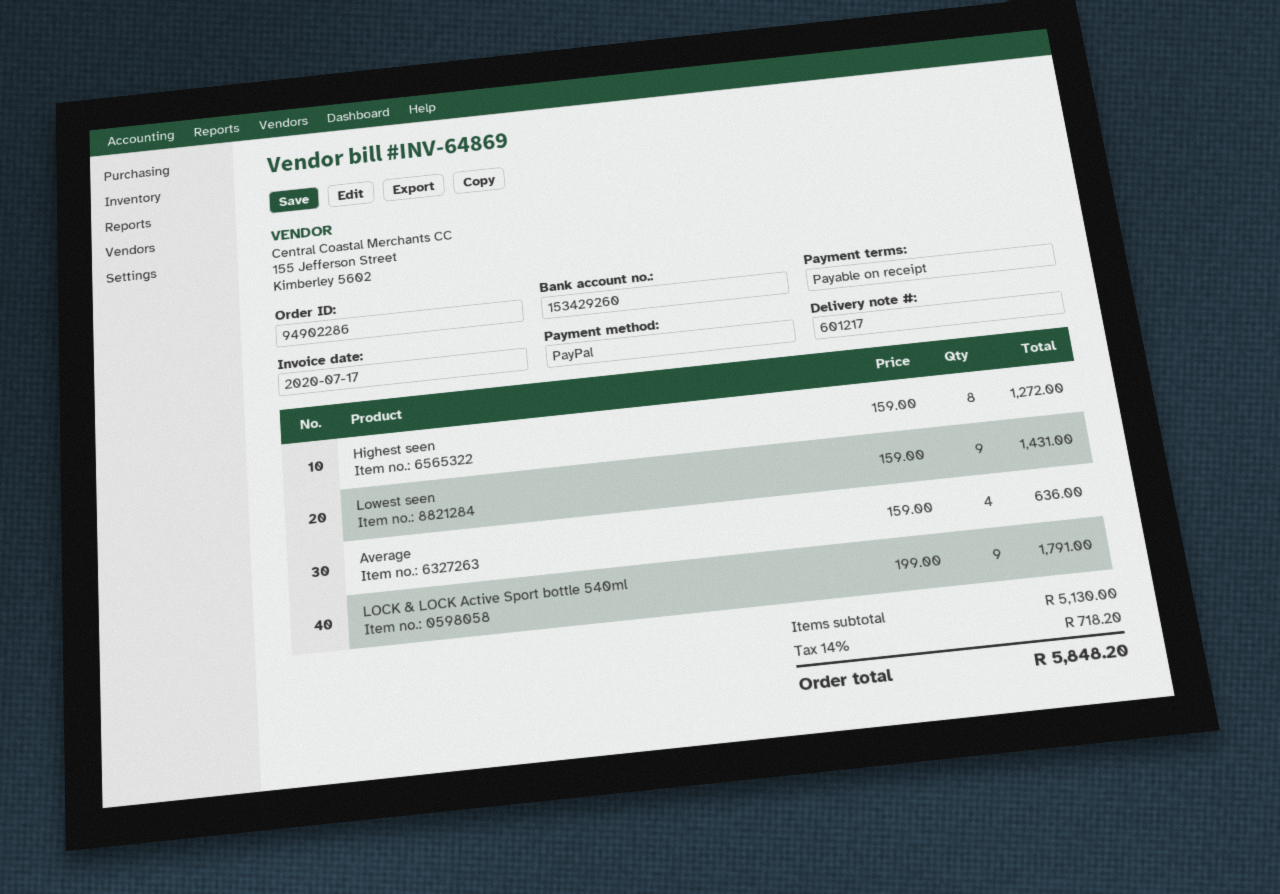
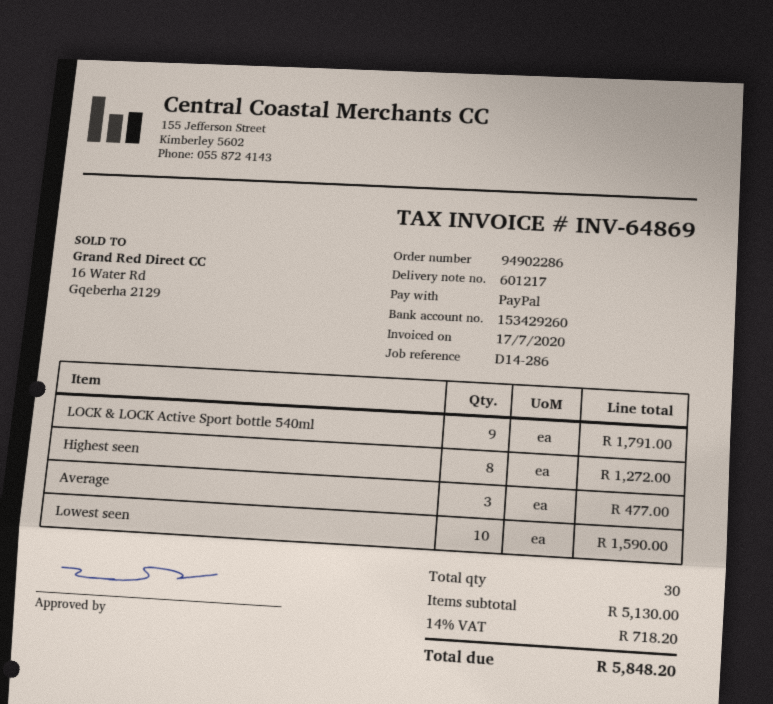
Lowest seen: 9 for 1431.00 -> 10 for 1590.00
Average: 4 for 636.00 -> 3 for 477.00

